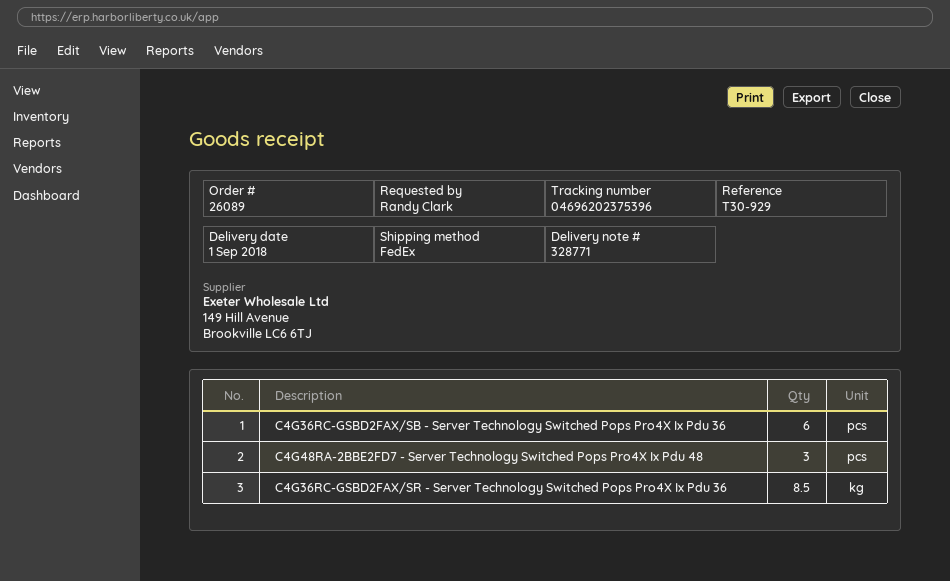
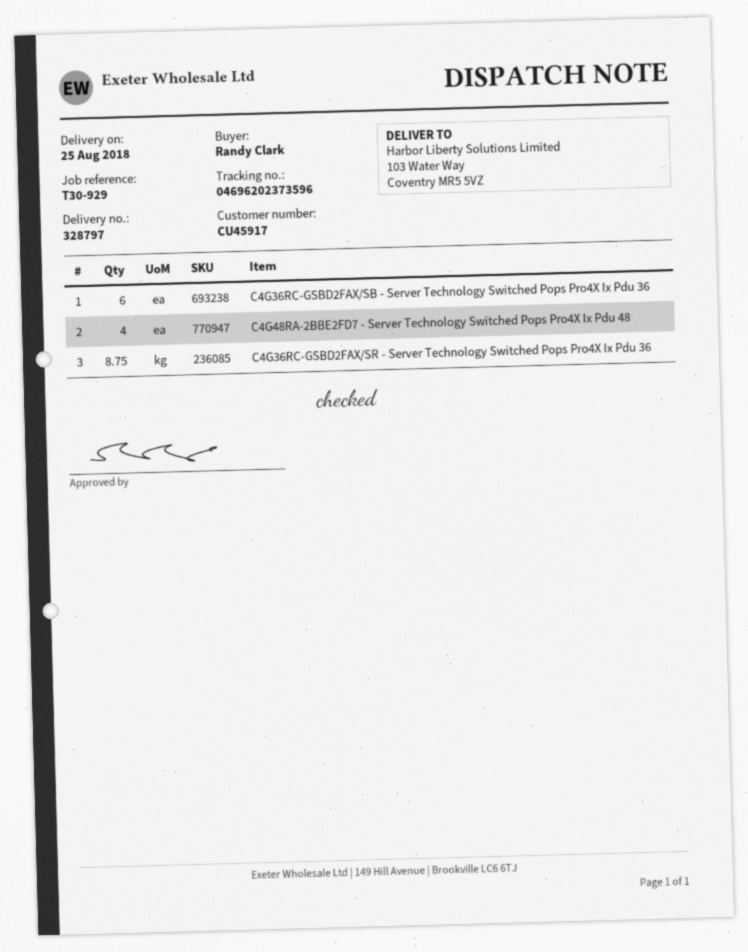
delivery note number: 328771 -> 328797
delivery date: 2018-09-01 -> 2018-08-25
tracking number: 04696202375396 -> 04696202373596
C4G48RA-2BBE2FD7 - Server Technology Switched Pops Pro4X Ix Pdu 48: 3 -> 4
C4G36RC-GSBD2FAX/SR - Server Technology Switched Pops Pro4X Ix Pdu 36: 8.5 -> 8.75

